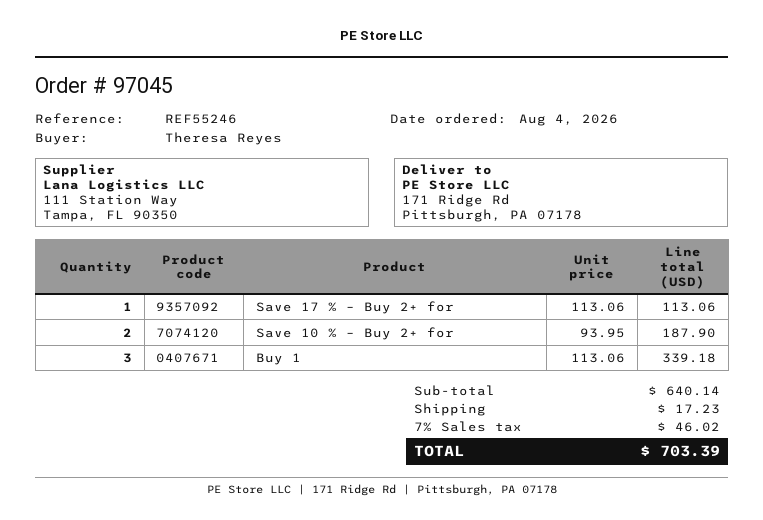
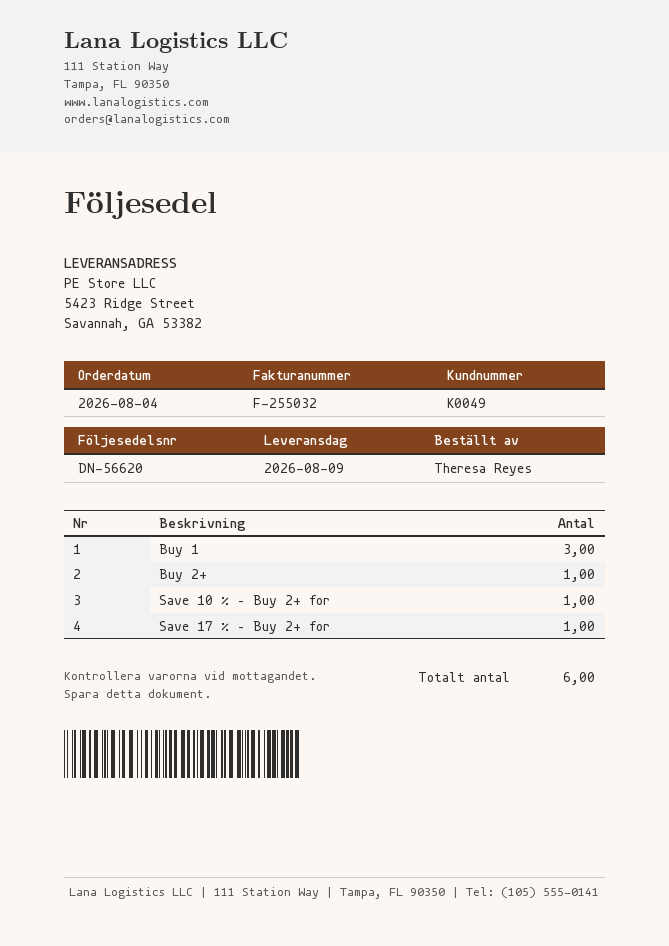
ship to: 171 Ridge Rd, Pittsburgh, PA 07178 -> 5423 Ridge Street, Savannah, GA 53382
Save 10 % – Buy 2+ for: 2 -> 1
Buy 2+: none -> 1

